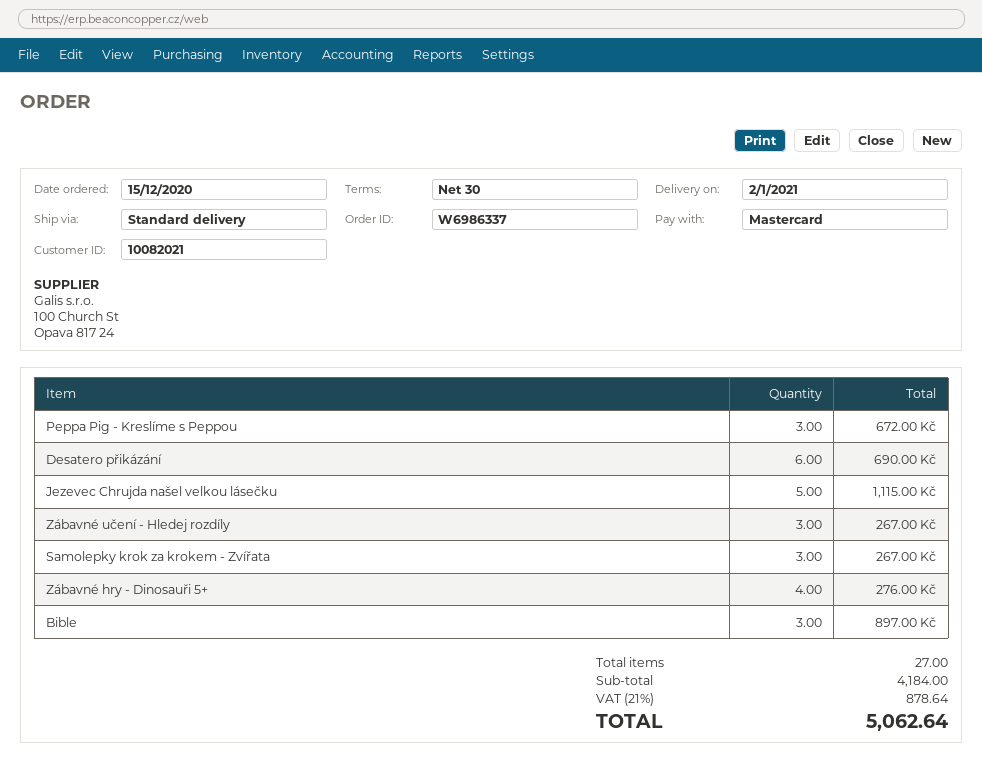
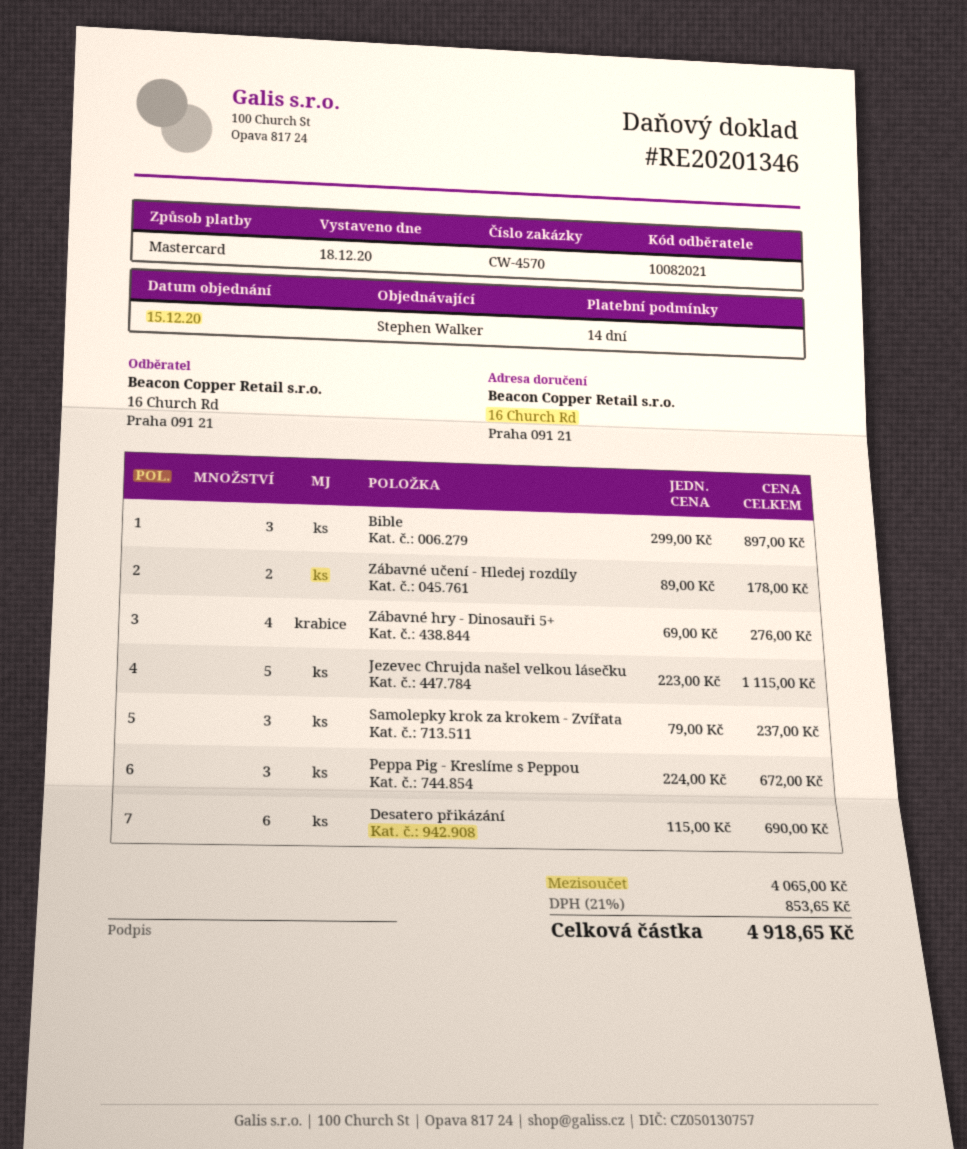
payment terms: 30 days -> 14 days
Zábavné učení - Hledej rozdíly: 3 for 267.00 -> 2 for 178.00
Samolepky krok za krokem - Zvířata: 3 for 267.00 -> 3 for 237.00
subtotal: 4184.00 -> 4065.00
tax: 21% = 878.64 -> 21% = 853.65
total: 5062.64 -> 4918.65

